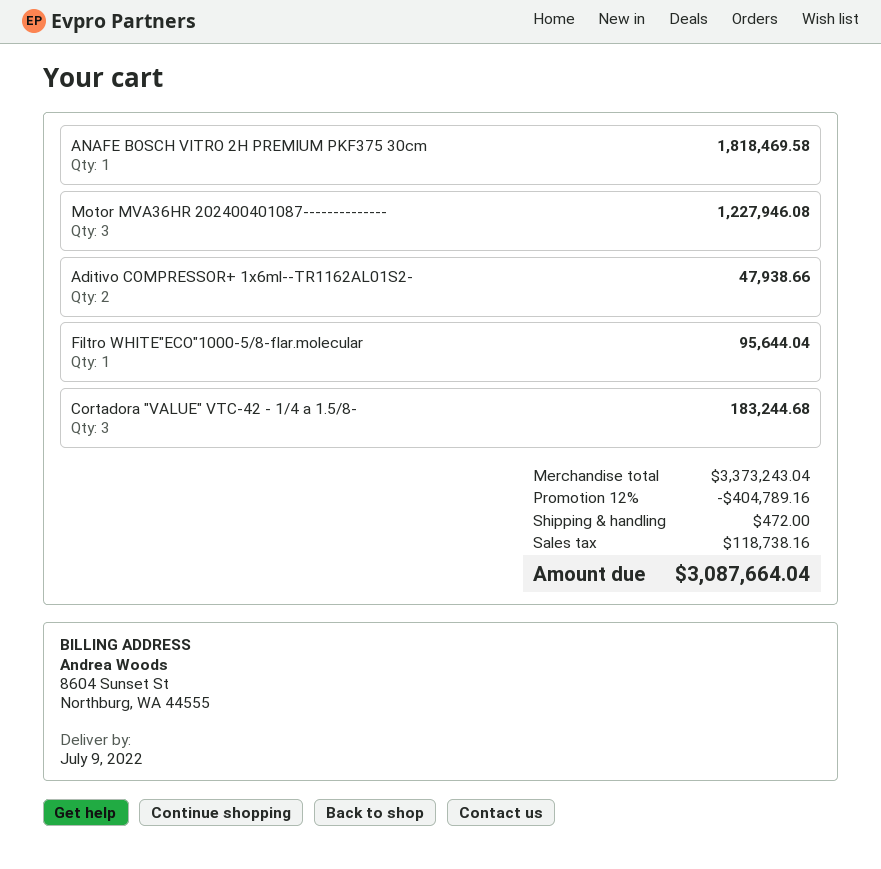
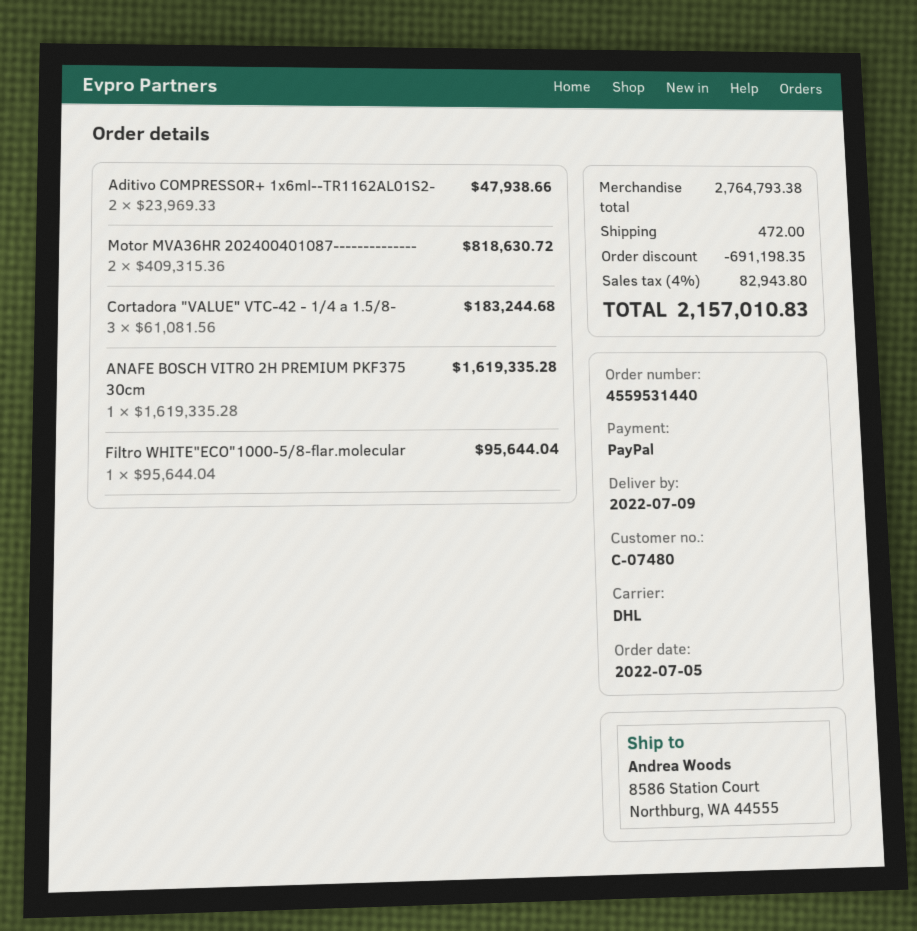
ANAFE BOSCH VITRO 2H PREMIUM PKF375 30cm: 1 for 1818469.58 -> 1 for 1619335.28
Motor MVA36HR 202400401087--------------: 3 for 1227946.08 -> 2 for 818630.72
subtotal: 3373243.04 -> 2764793.38
discount: 404789.16 -> 691198.35
tax: 118738.16 -> 82943.80
total: 3087664.04 -> 2157010.83

